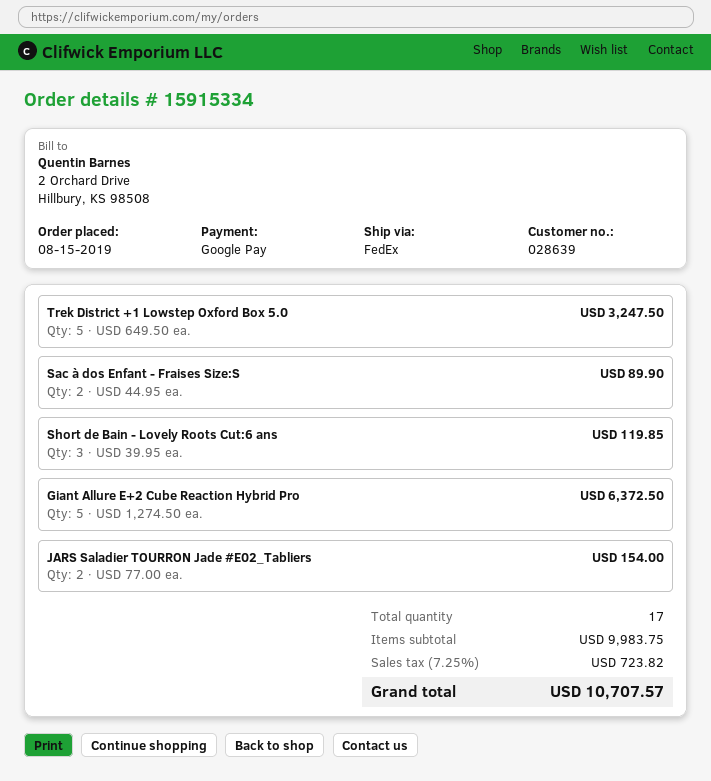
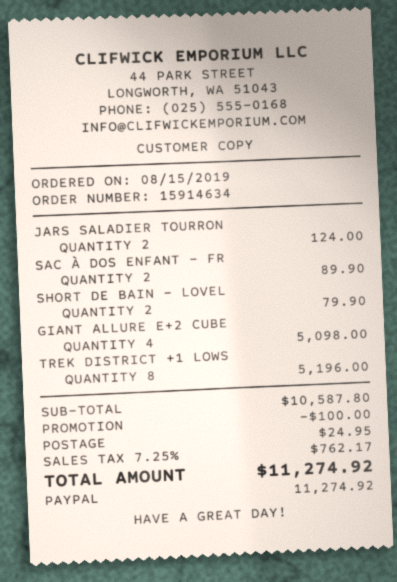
order number: 15915334 -> 15914634
payment method: Google Pay -> PayPal
Trek District +1 Lowstep Oxford Box 5.0: 5 for 3247.50 -> 8 for 5196.00
Short de Bain - Lovely Roots Cut:6 ans: 3 for 119.85 -> 2 for 79.90
Giant Allure E+2 Cube Reaction Hybrid Pro: 5 for 6372.50 -> 4 for 5098.00
JARS Saladier TOURRON Jade #E02_Tabliers: 2 for 154.00 -> 2 for 124.00
subtotal: 9983.75 -> 10587.80
discount: none -> 100.00
shipping: none -> 24.95
tax: 7.25% = 723.82 -> 7.25% = 762.17
total: 10707.57 -> 11274.92

